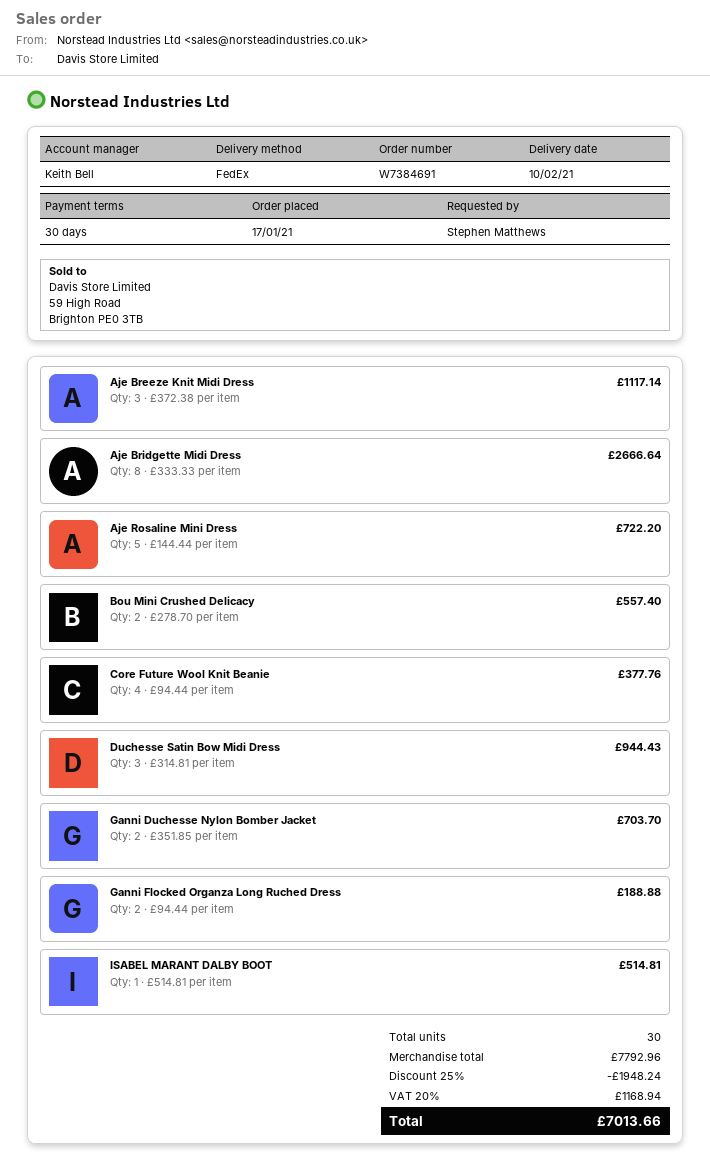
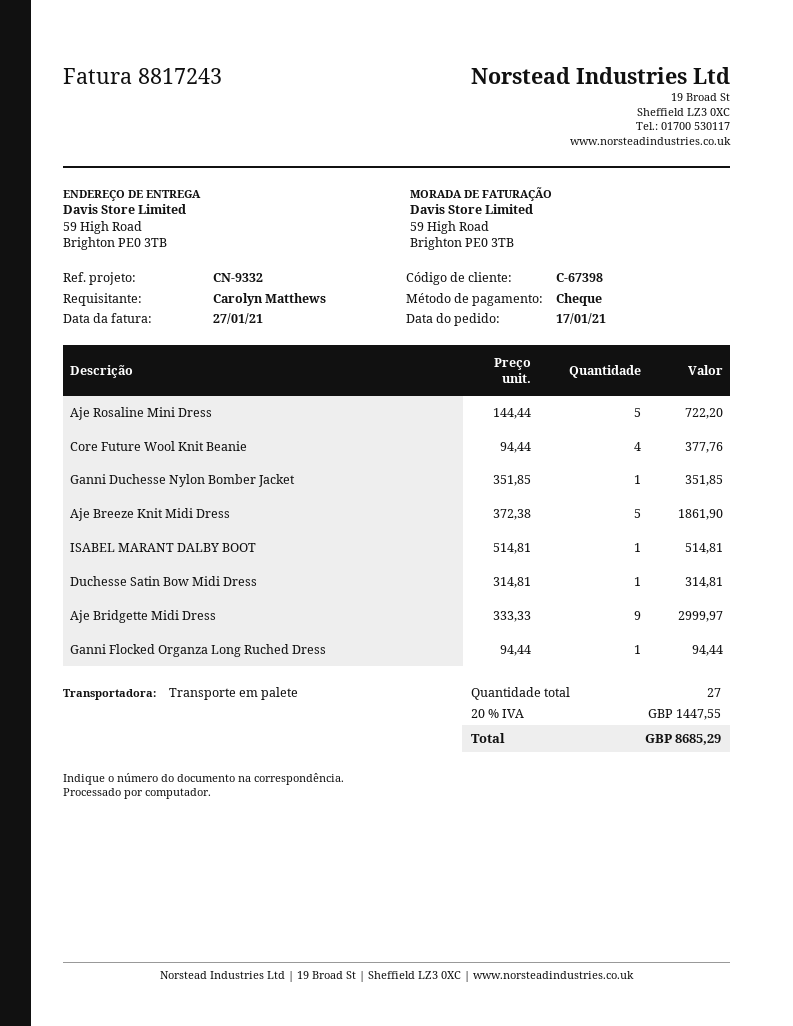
ordered by: Stephen Matthews -> Carolyn Matthews
shipping method: FedEx -> pallet freight
Aje Breeze Knit Midi Dress: 3 x 372.38 = 1117.14 -> 5 x 372.38 = 1861.90
Aje Bridgette Midi Dress: 8 x 333.33 = 2666.64 -> 9 x 333.33 = 2999.97
Bou Mini Crushed Delicacy: 2 x 278.70 = 557.40 -> none
Duchesse Satin Bow Midi Dress: 3 x 314.81 = 944.43 -> 1 x 314.81 = 314.81
Ganni Duchesse Nylon Bomber Jacket: 2 x 351.85 = 703.70 -> 1 x 351.85 = 351.85
Ganni Flocked Organza Long Ruched Dress: 2 x 94.44 = 188.88 -> 1 x 94.44 = 94.44
total quantity: 30 -> 27
discount: 25% = 1948.24 -> none
tax: 20% = 1168.94 -> 20% = 1447.55
total: 7013.66 -> 8685.29

